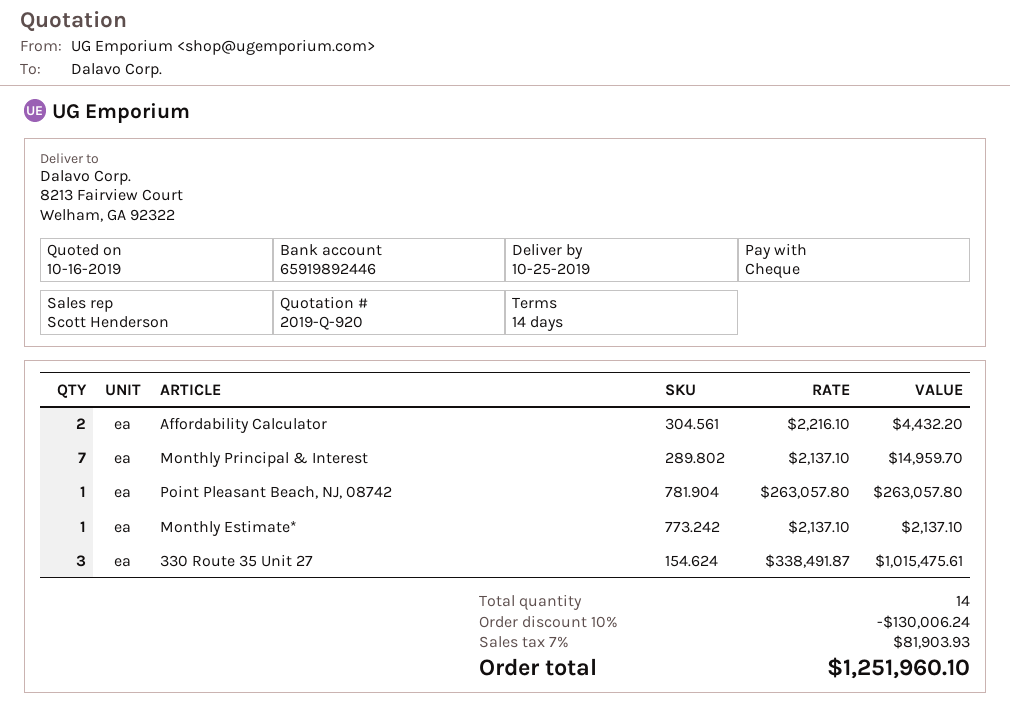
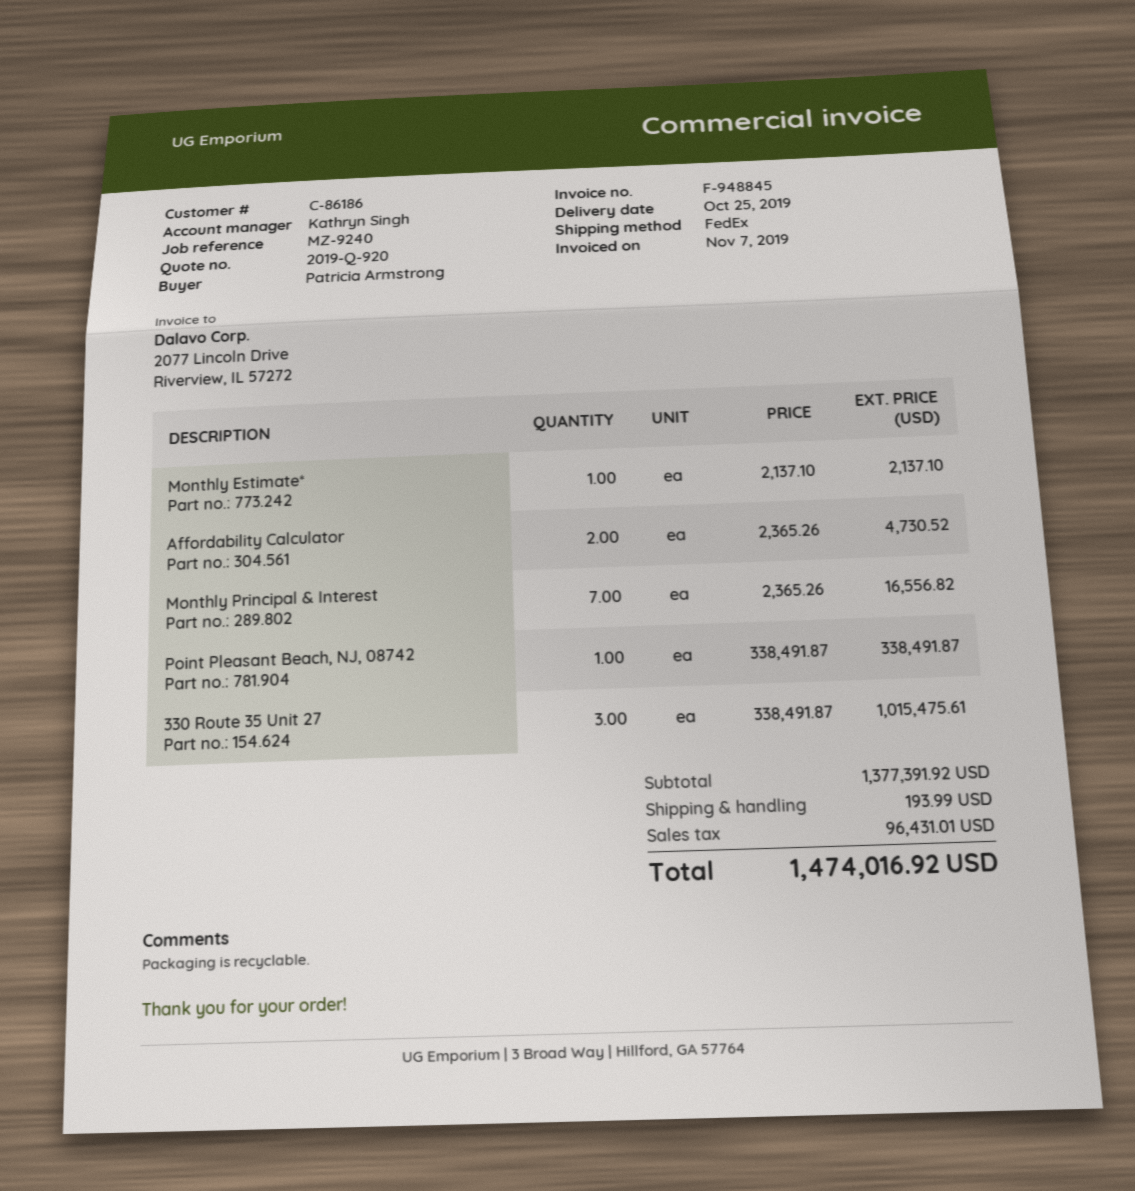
sales rep: Scott Henderson -> Kathryn Singh
Affordability Calculator: 2 x 2216.10 = 4432.20 -> 2 x 2365.26 = 4730.52
Monthly Principal & Interest: 7 x 2137.10 = 14959.70 -> 7 x 2365.26 = 16556.82
Point Pleasant Beach, NJ, 08742: 1 x 263057.80 = 263057.80 -> 1 x 338491.87 = 338491.87
discount: 10% = 130006.24 -> none
shipping: none -> 193.99
tax: 81903.93 -> 96431.01
total: 1251960.10 -> 1474016.92

